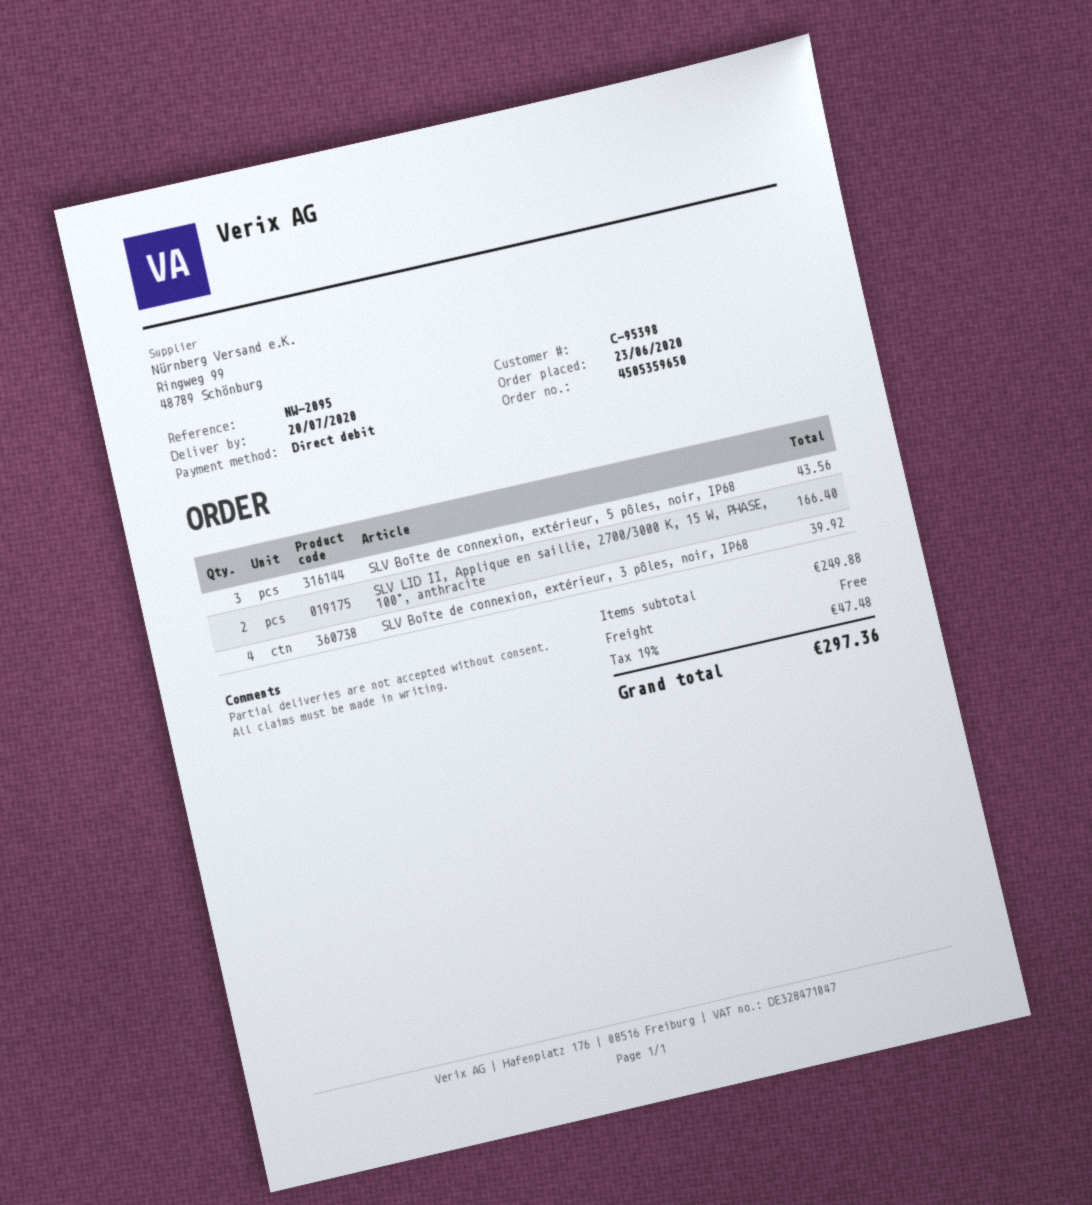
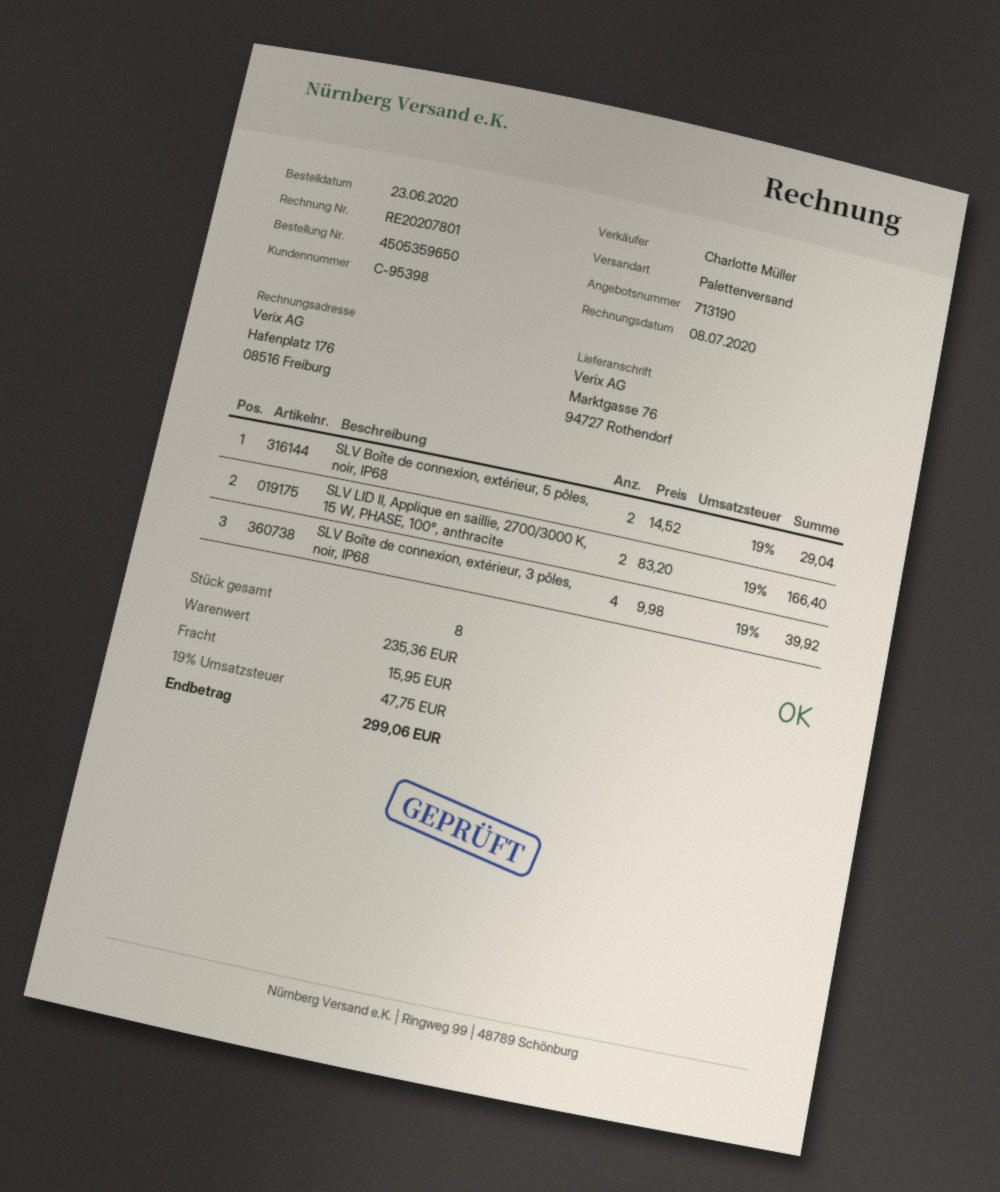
SLV Boîte de connexion, extérieur, 5 pôles, noir, IP68: 3 for 43.56 -> 2 for 29.04
subtotal: 249.88 -> 235.36
shipping: 0.00 -> 15.95
tax: 19% = 47.48 -> 19% = 47.75
total: 297.36 -> 299.06

